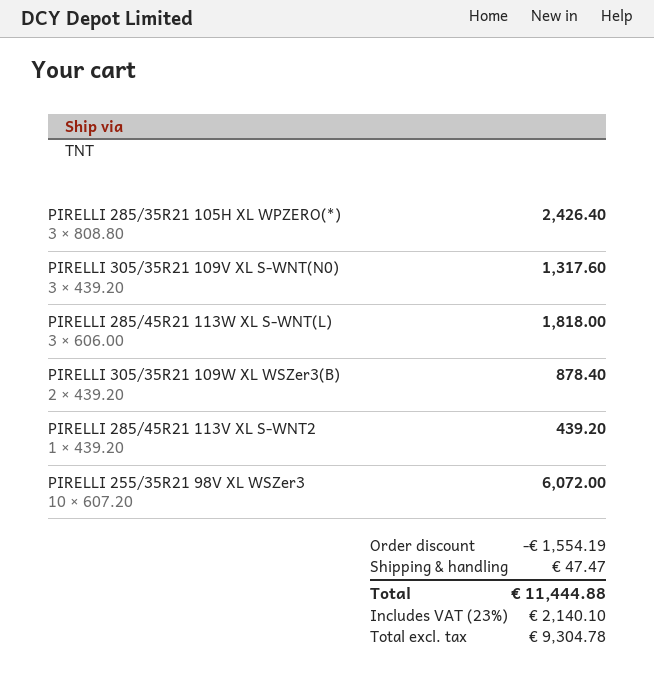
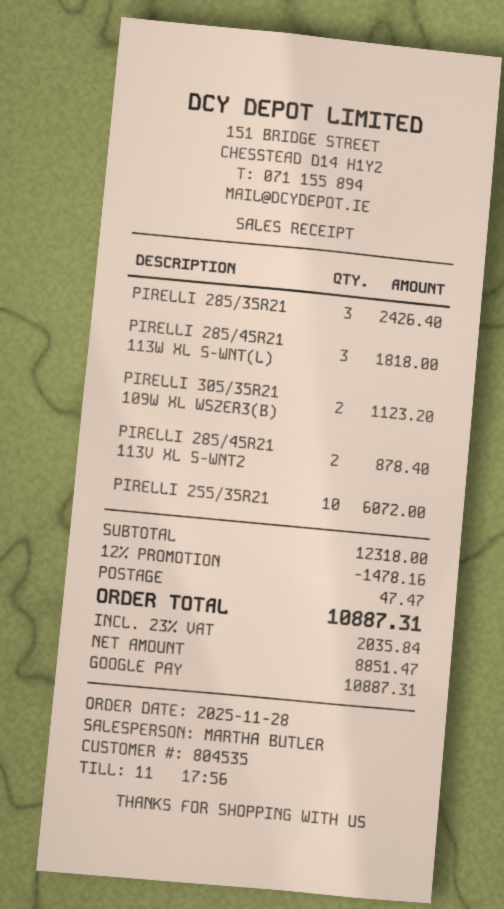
PIRELLI 305/35R21 109V XL S-WNT(N0): 3 for 1317.60 -> none
PIRELLI 305/35R21 109W XL WSZer3(B): 2 for 878.40 -> 2 for 1123.20
PIRELLI 285/45R21 113V XL S-WNT2: 1 for 439.20 -> 2 for 878.40
discount: 1554.19 -> 1478.16
net: 9304.78 -> 8851.47
tax: 23% = 2140.10 -> 23% = 2035.84
total: 11444.88 -> 10887.31

